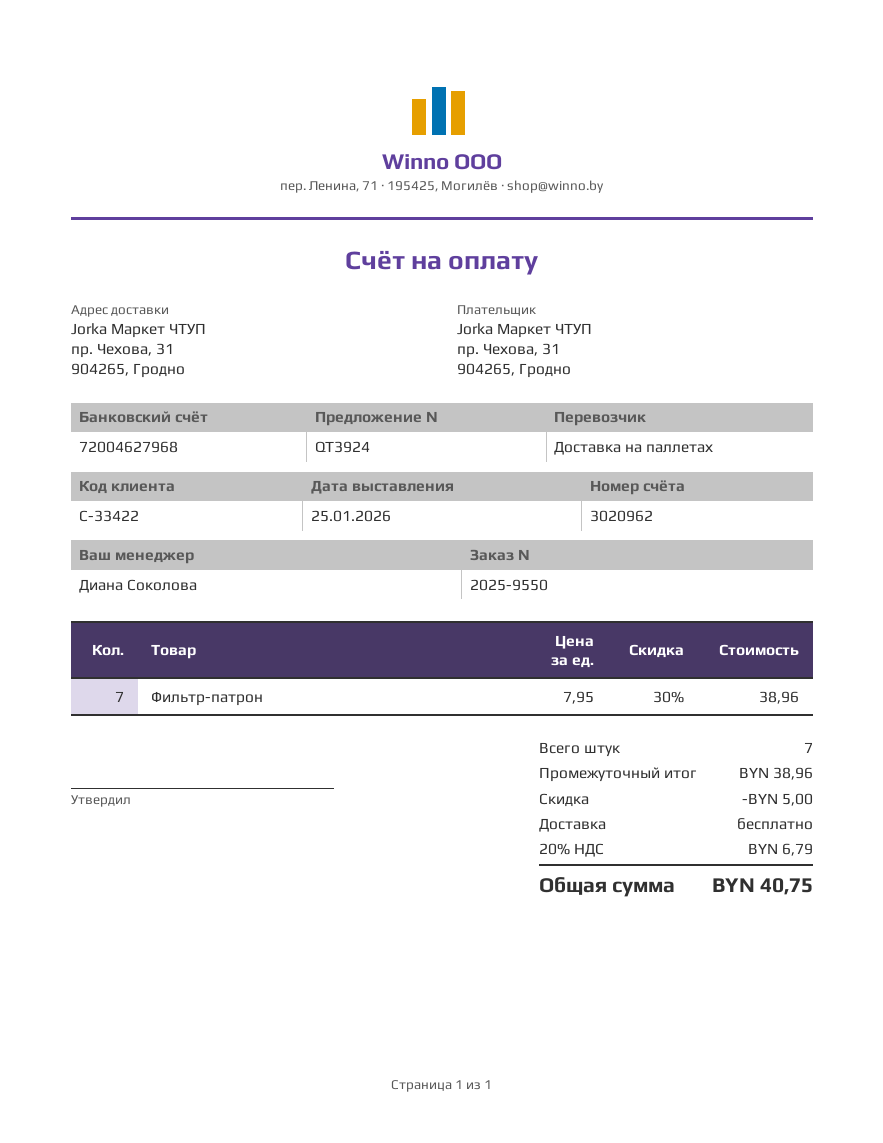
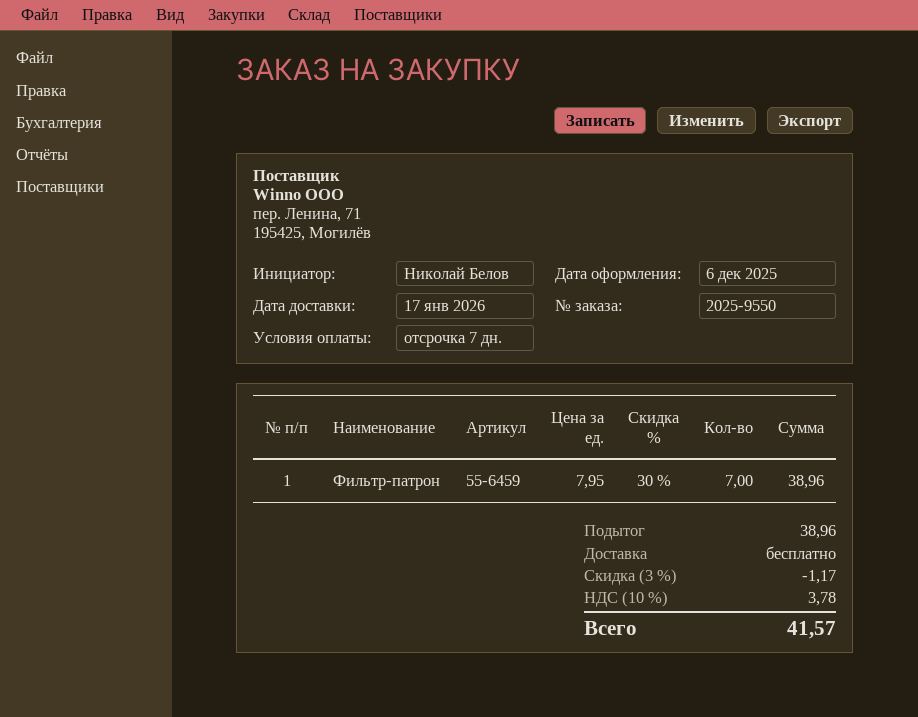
discount: 5.00 -> 1.17
tax: 20% = 6.79 -> 10% = 3.78
total: 40.75 -> 41.57

